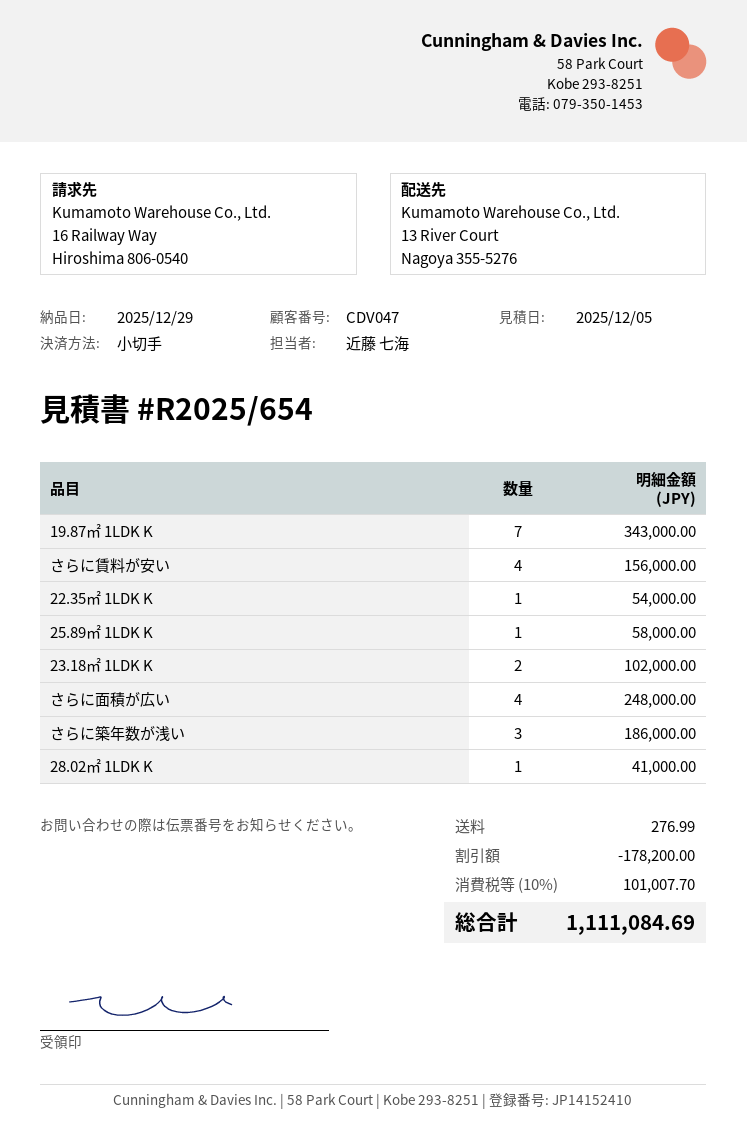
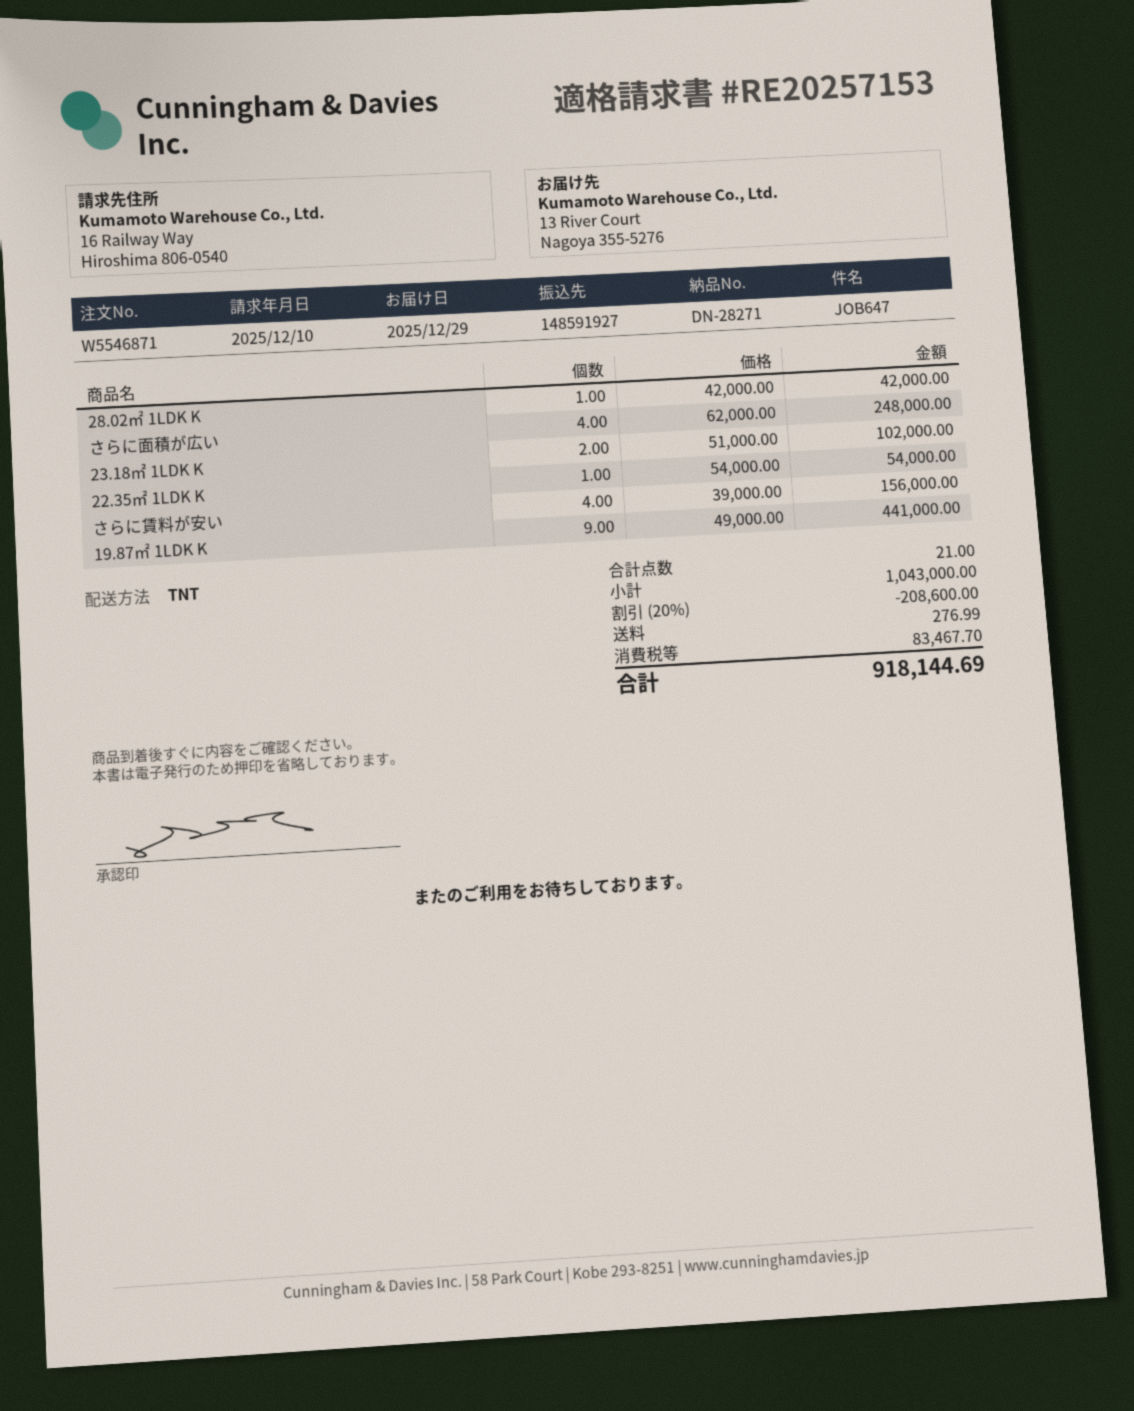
19.87㎡ 1LDK K: 7 for 343000.00 -> 9 for 441000.00
25.89㎡ 1LDK K: 1 for 58000.00 -> none
さらに築年数が浅い: 3 for 186000.00 -> none
28.02㎡ 1LDK K: 1 for 41000.00 -> 1 for 42000.00
discount: 178200.00 -> 208600.00
tax: 101007.70 -> 83467.70
total: 1111084.69 -> 918144.69

